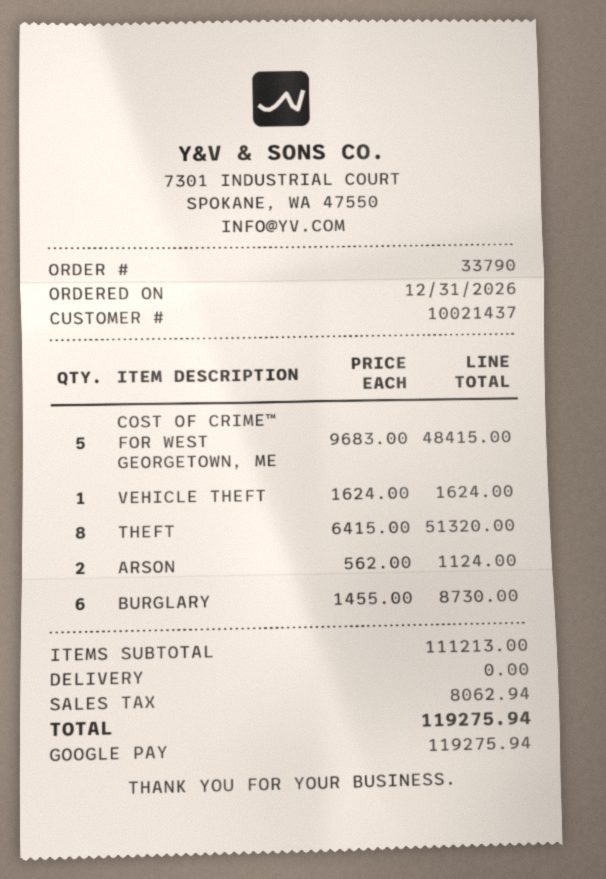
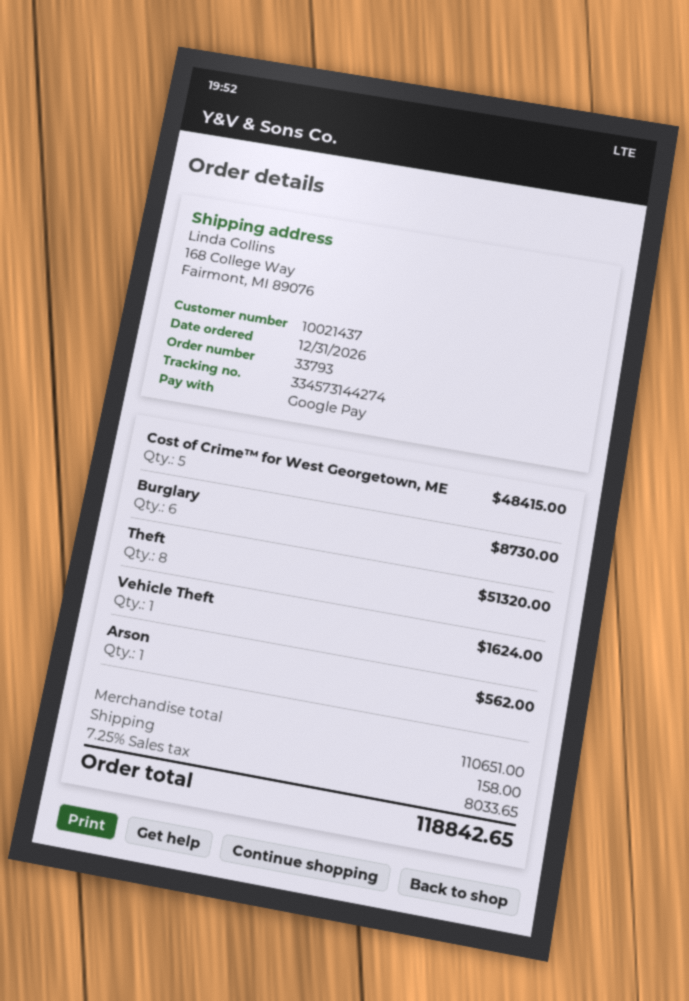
order number: 33790 -> 33793
ARSON: 2 for 1124.00 -> 1 for 562.00
subtotal: 111213.00 -> 110651.00
shipping: 0.00 -> 158.00
tax: 8062.94 -> 8033.65
total: 119275.94 -> 118842.65

